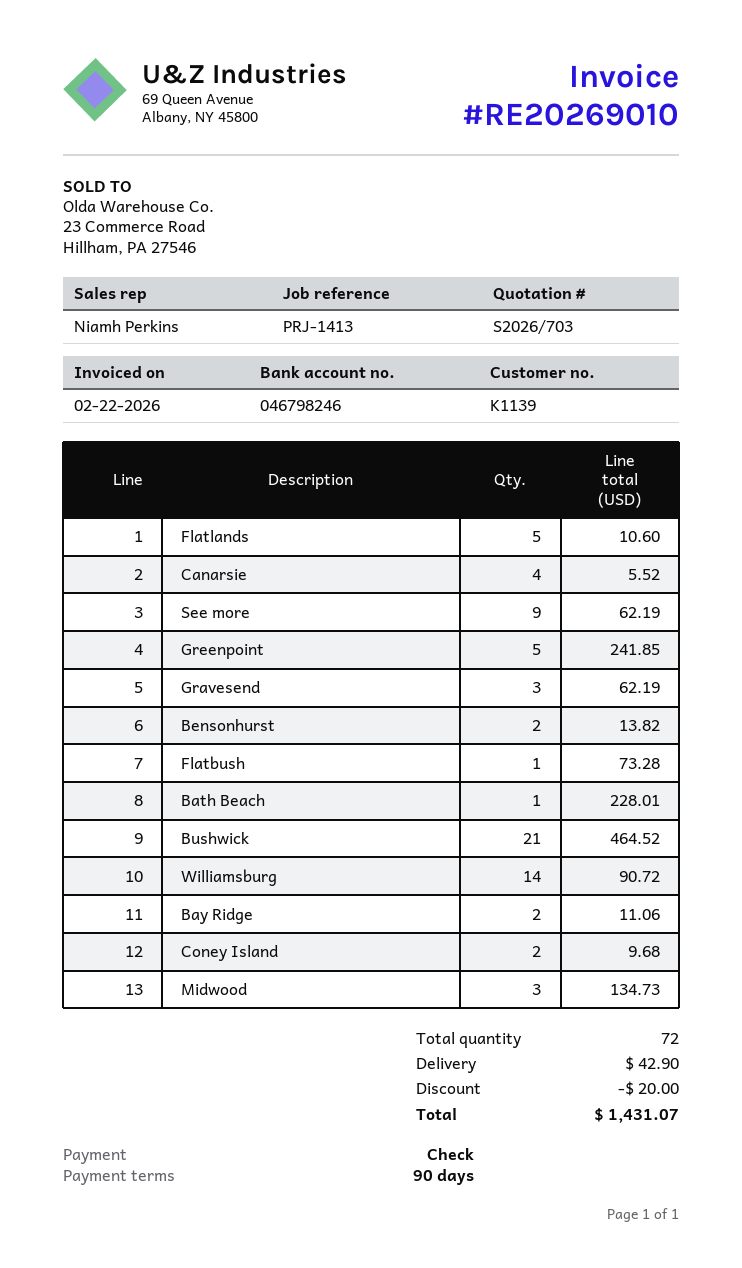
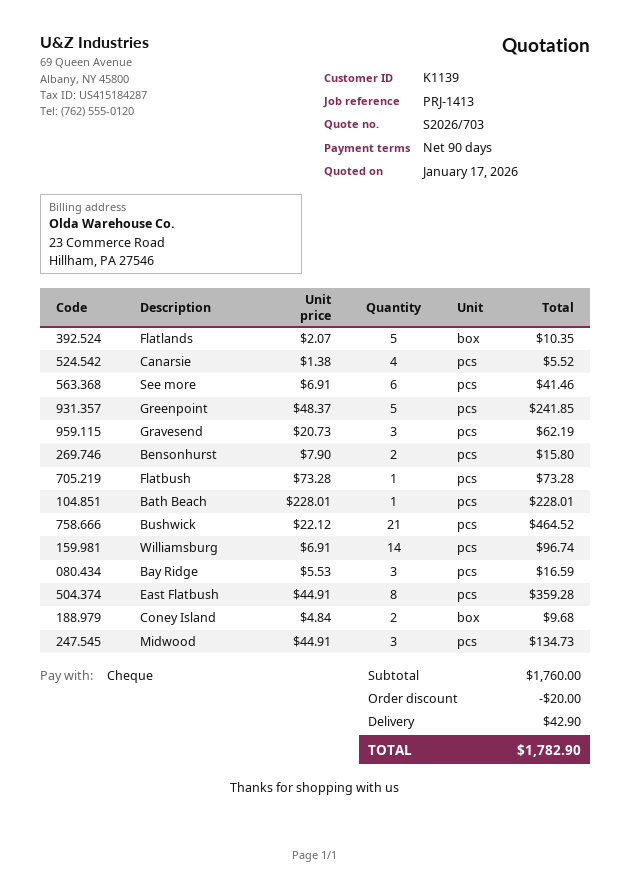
Flatlands: 5 for 10.60 -> 5 for 10.35
See more: 9 for 62.19 -> 6 for 41.46
Bensonhurst: 2 for 13.82 -> 2 for 15.80
Williamsburg: 14 for 90.72 -> 14 for 96.74
Bay Ridge: 2 for 11.06 -> 3 for 16.59
East Flatbush: none -> 8 for 359.28
total: 1431.07 -> 1782.90

